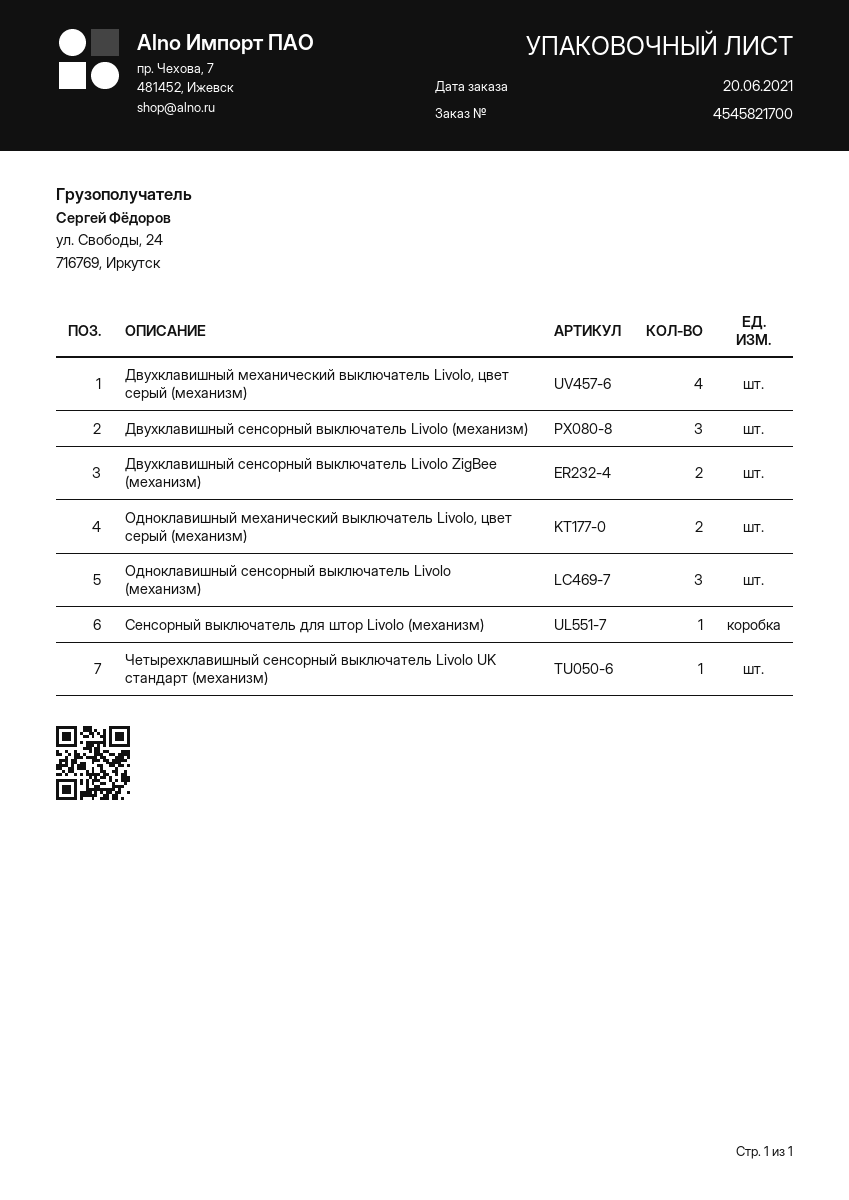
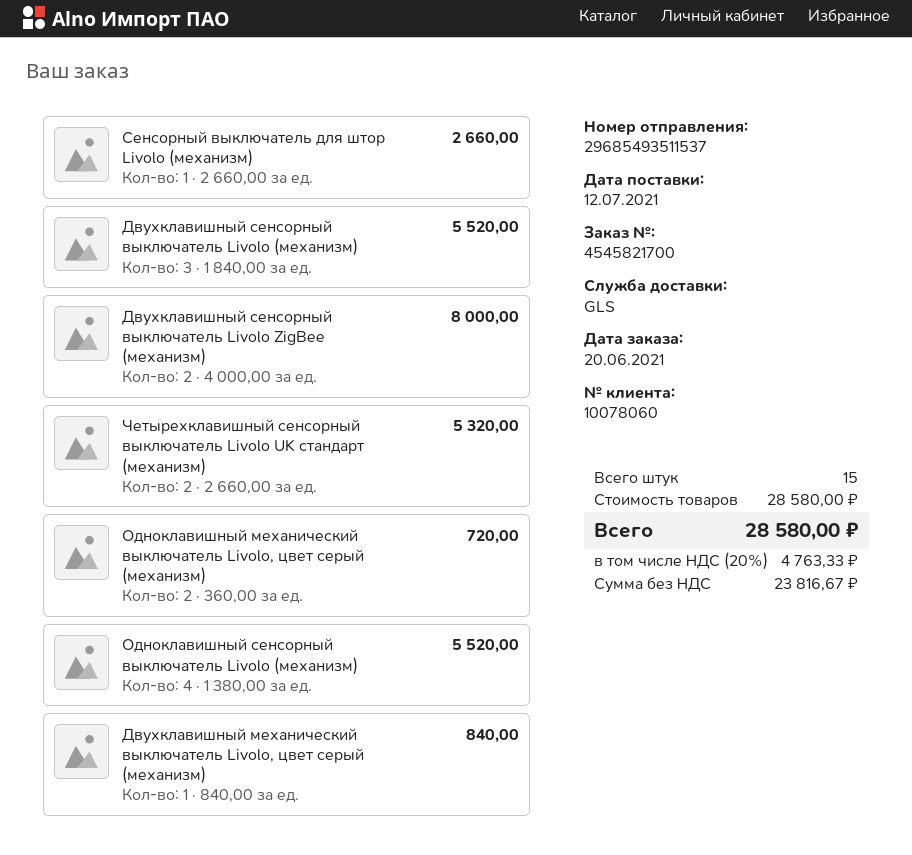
Двухклавишный механический выключатель Livolo, цвет серый (механизм): 4 -> 1
Одноклавишный сенсорный выключатель Livolo (механизм): 3 -> 4
Четырехклавишный сенсорный выключатель Livolo UK стандарт (механизм): 1 -> 2

